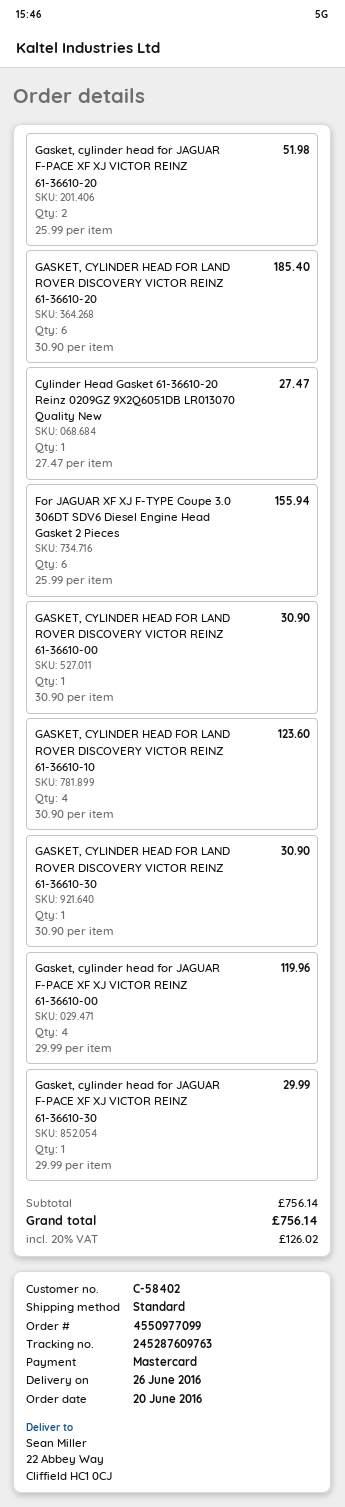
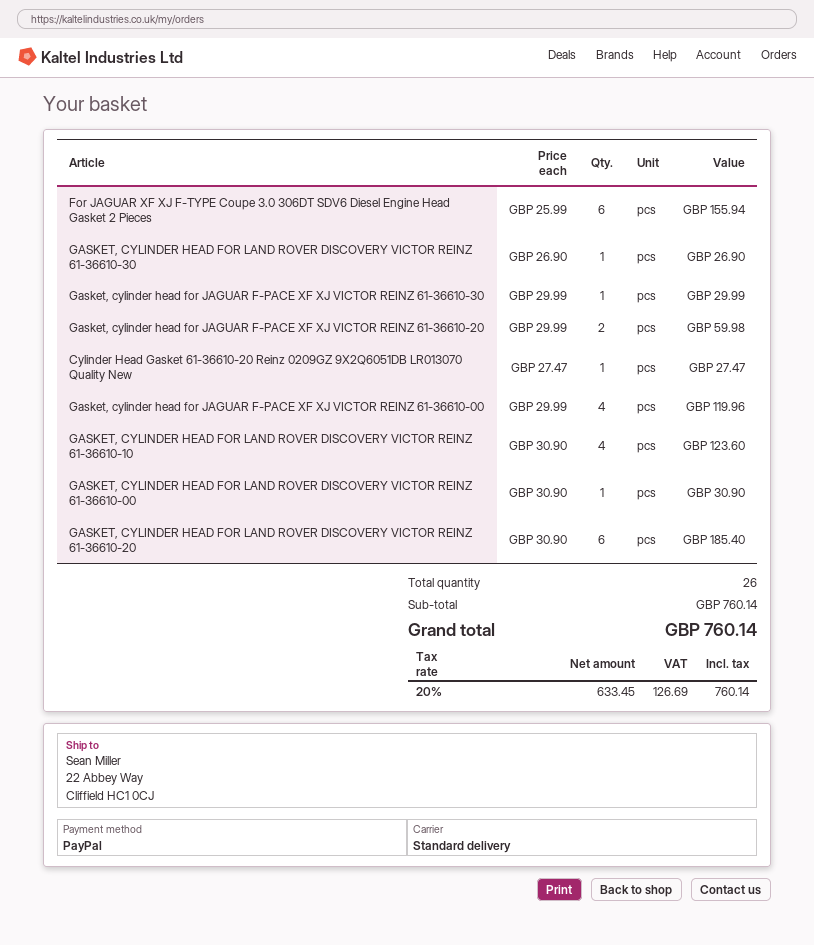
payment method: Mastercard -> PayPal
Gasket, cylinder head for JAGUAR F-PACE XF XJ VICTOR REINZ 61-36610-20: 2 x 25.99 = 51.98 -> 2 x 29.99 = 59.98
GASKET, CYLINDER HEAD FOR LAND ROVER DISCOVERY VICTOR REINZ 61-36610-30: 1 x 30.90 = 30.90 -> 1 x 26.90 = 26.90
subtotal: 756.14 -> 760.14
tax: 20% = 126.02 -> 20% = 126.69
total: 756.14 -> 760.14

